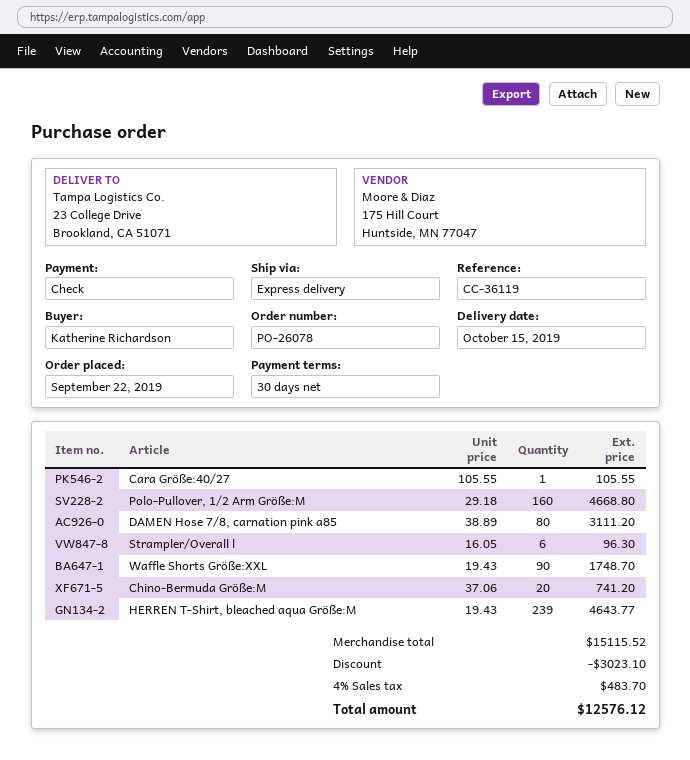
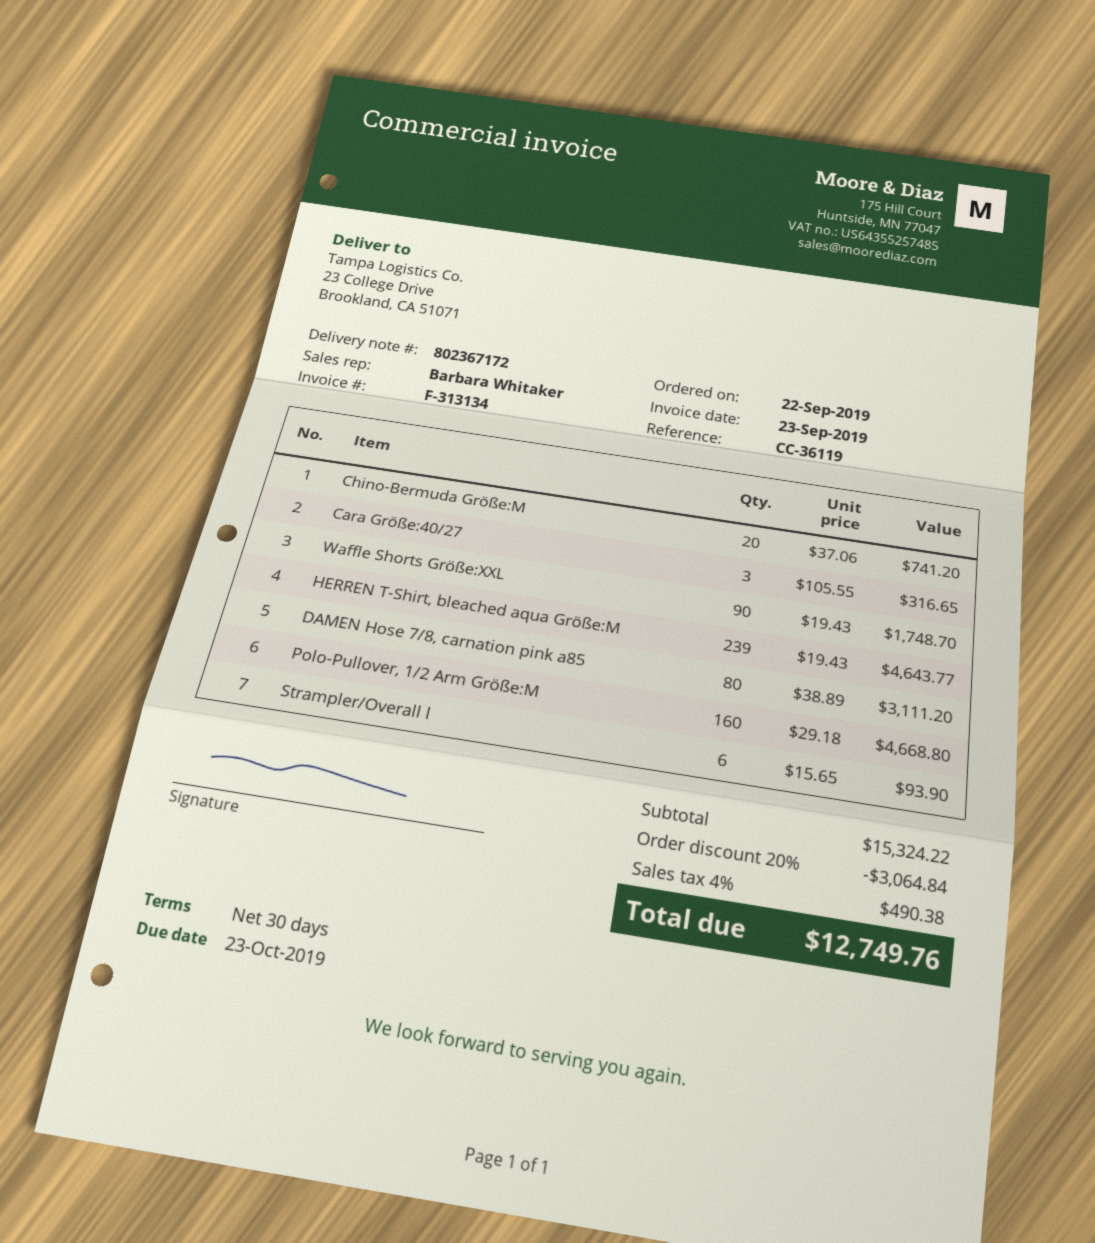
Cara Größe:40/27: 1 x 105.55 = 105.55 -> 3 x 105.55 = 316.65
Strampler/Overall l: 6 x 16.05 = 96.30 -> 6 x 15.65 = 93.90
subtotal: 15115.52 -> 15324.22
discount: 3023.10 -> 3064.84
tax: 4% = 483.70 -> 4% = 490.38
total: 12576.12 -> 12749.76

